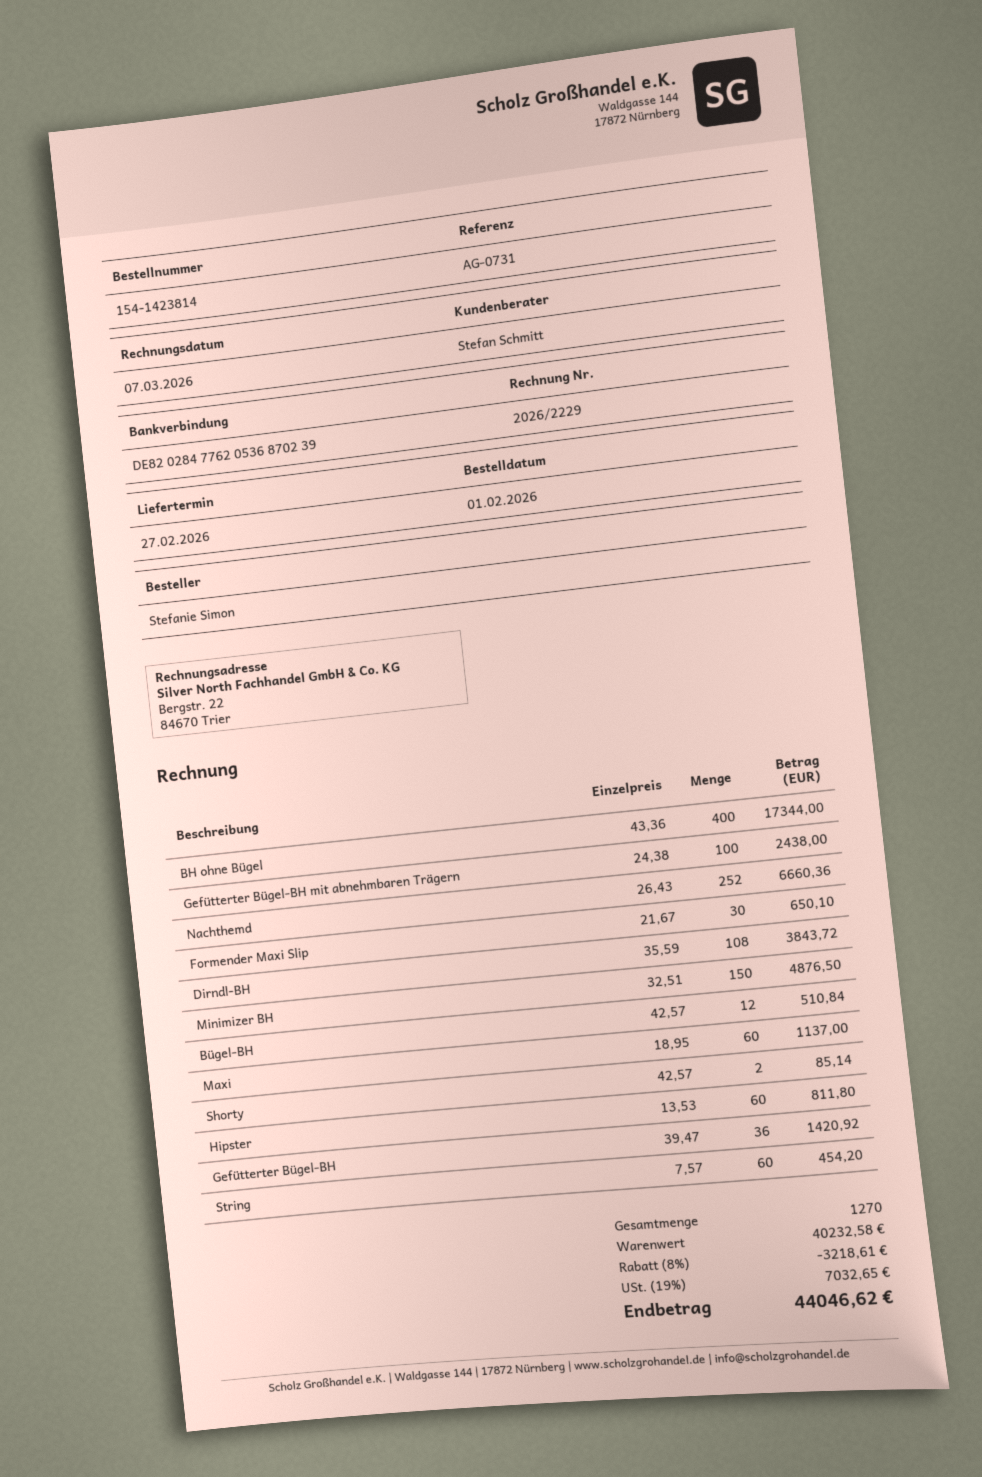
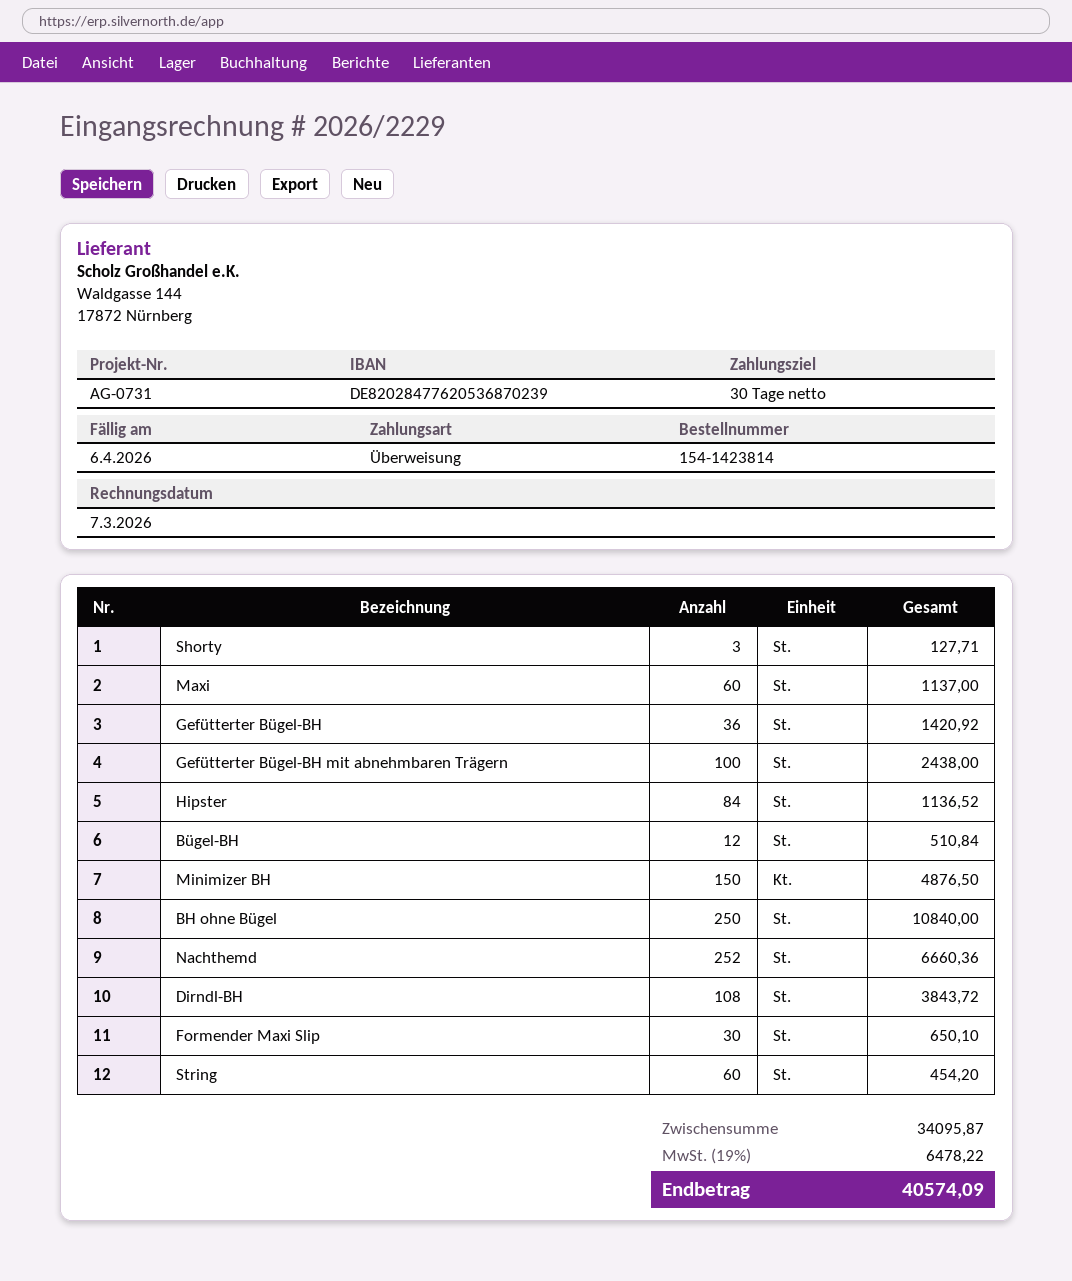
BH ohne Bügel: 400 for 17344.00 -> 250 for 10840.00
Shorty: 2 for 85.14 -> 3 for 127.71
Hipster: 60 for 811.80 -> 84 for 1136.52
subtotal: 40232.58 -> 34095.87
discount: 8% = 3218.61 -> none
tax: 19% = 7032.65 -> 19% = 6478.22
total: 44046.62 -> 40574.09

